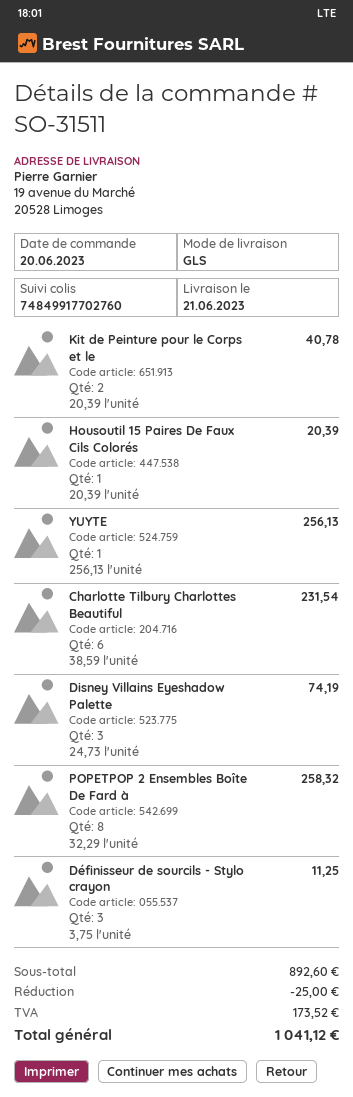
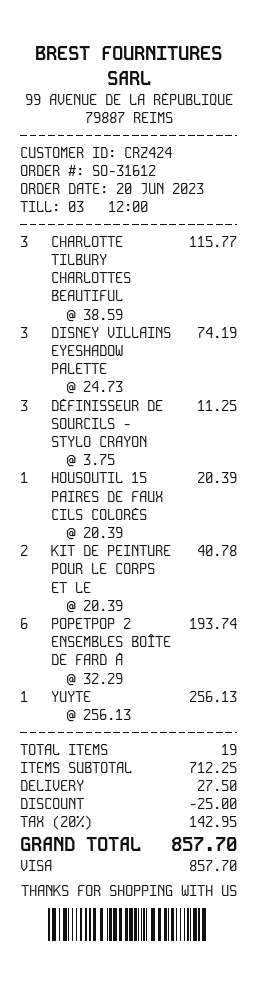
order number: SO-31511 -> SO-31612
Charlotte Tilbury Charlottes Beautiful: 6 x 38.59 = 231.54 -> 3 x 38.59 = 115.77
POPETPOP 2 Ensembles Boîte De Fard à: 8 x 32.29 = 258.32 -> 6 x 32.29 = 193.74
subtotal: 892.60 -> 712.25
shipping: none -> 27.50
tax: 173.52 -> 142.95
total: 1041.12 -> 857.70

